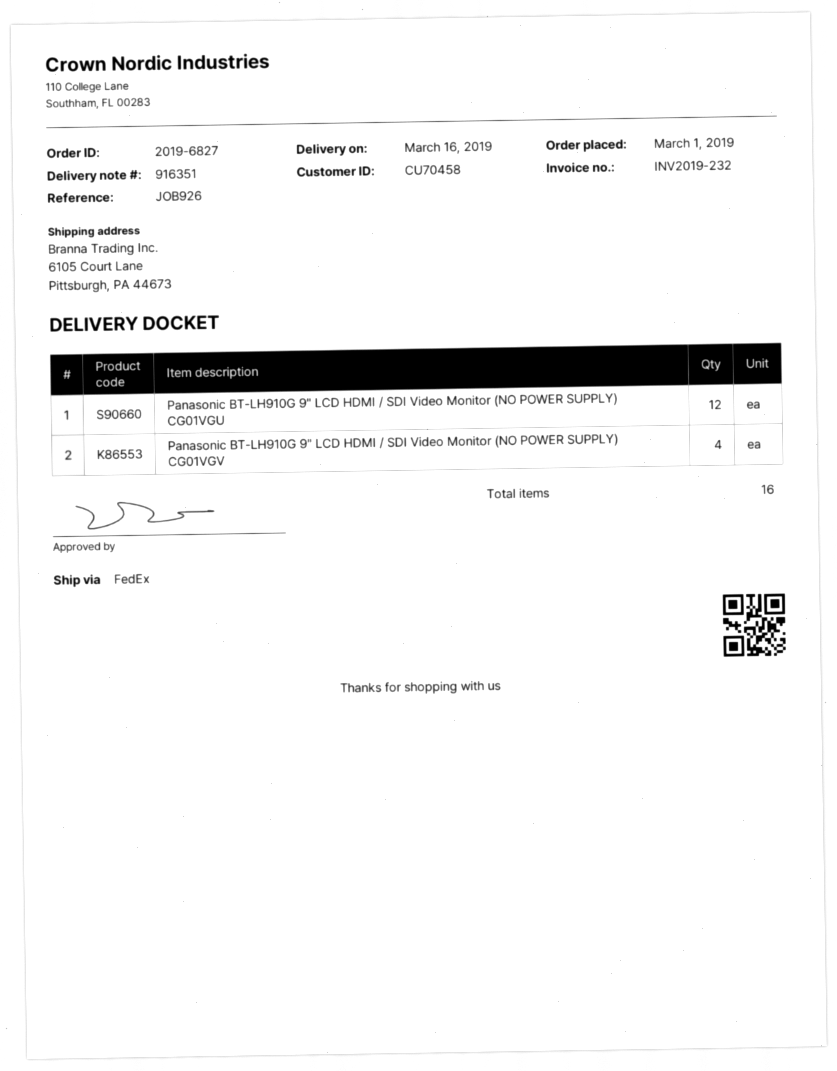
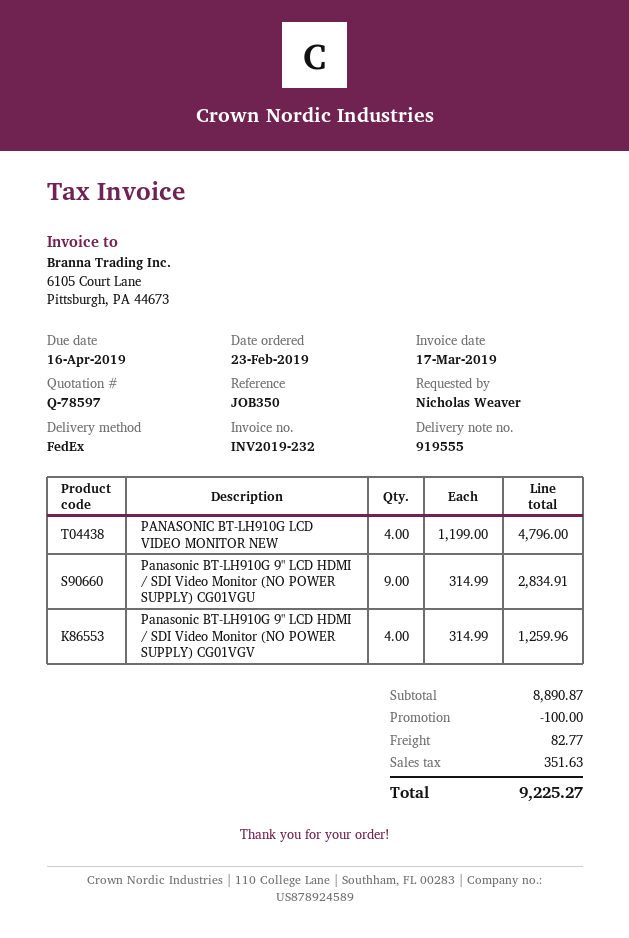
order date: 2019-03-01 -> 2019-02-23
delivery note number: 916351 -> 919555
reference: JOB926 -> JOB350
Panasonic BT-LH910G 9" LCD HDMI / SDI Video Monitor (NO POWER SUPPLY) CG01VGU: 12 -> 9
PANASONIC BT-LH910G LCD VIDEO MONITOR NEW: none -> 4

